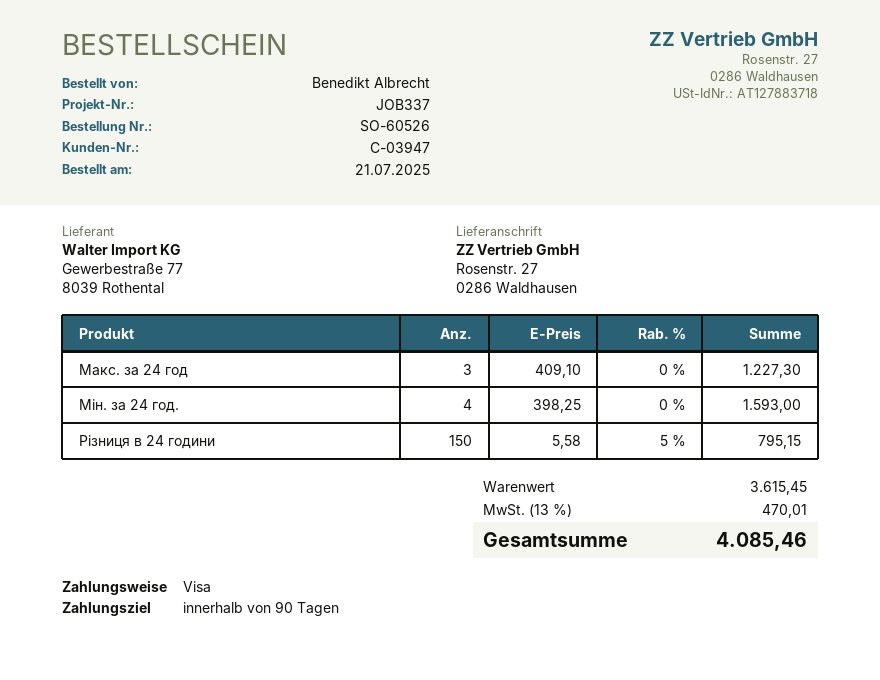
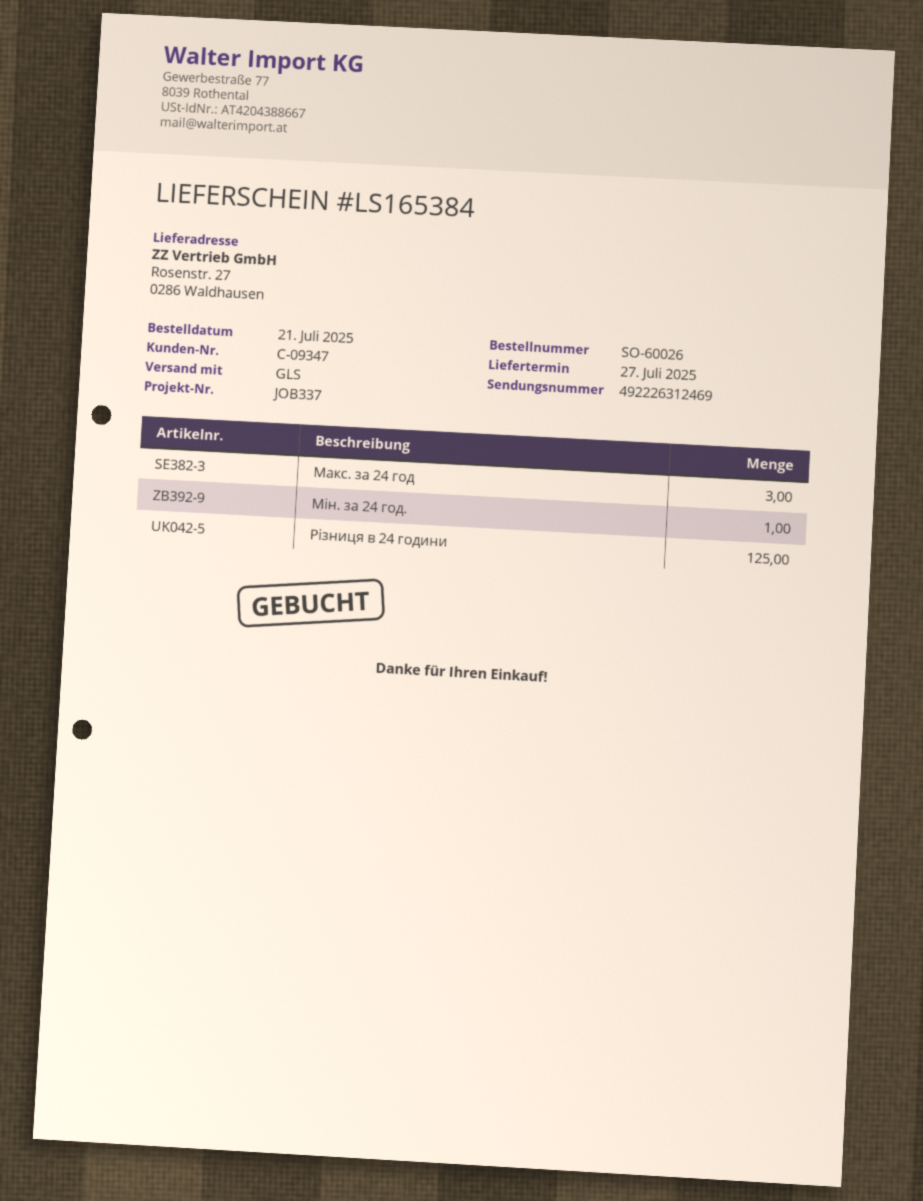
order number: SO-60526 -> SO-60026
customer number: C-03947 -> C-09347
Мін. за 24 год.: 4 -> 1
Різниця в 24 години: 150 -> 125

